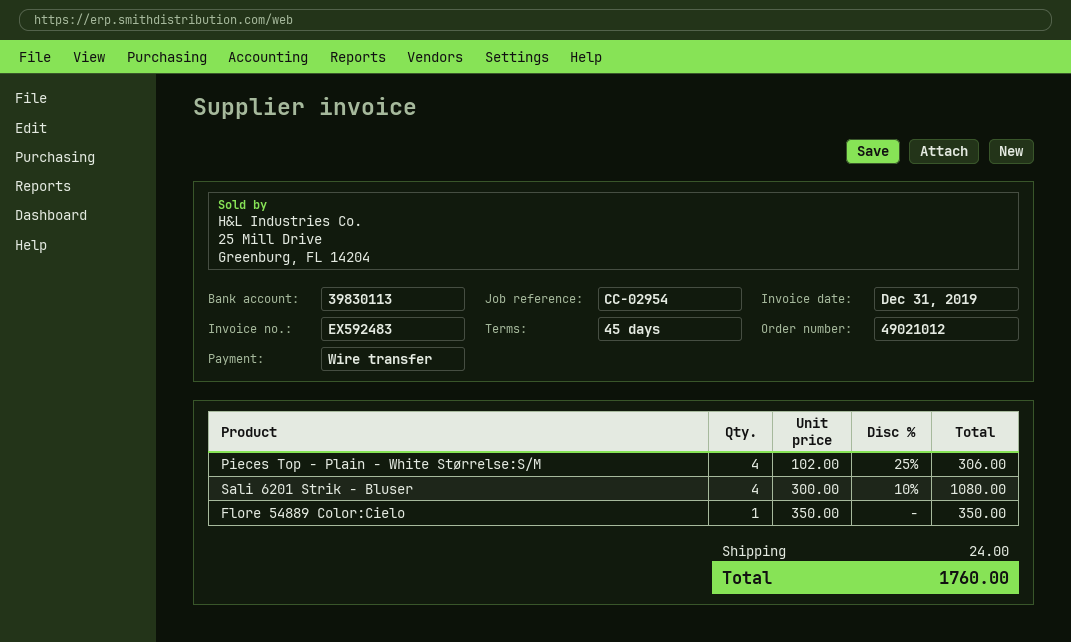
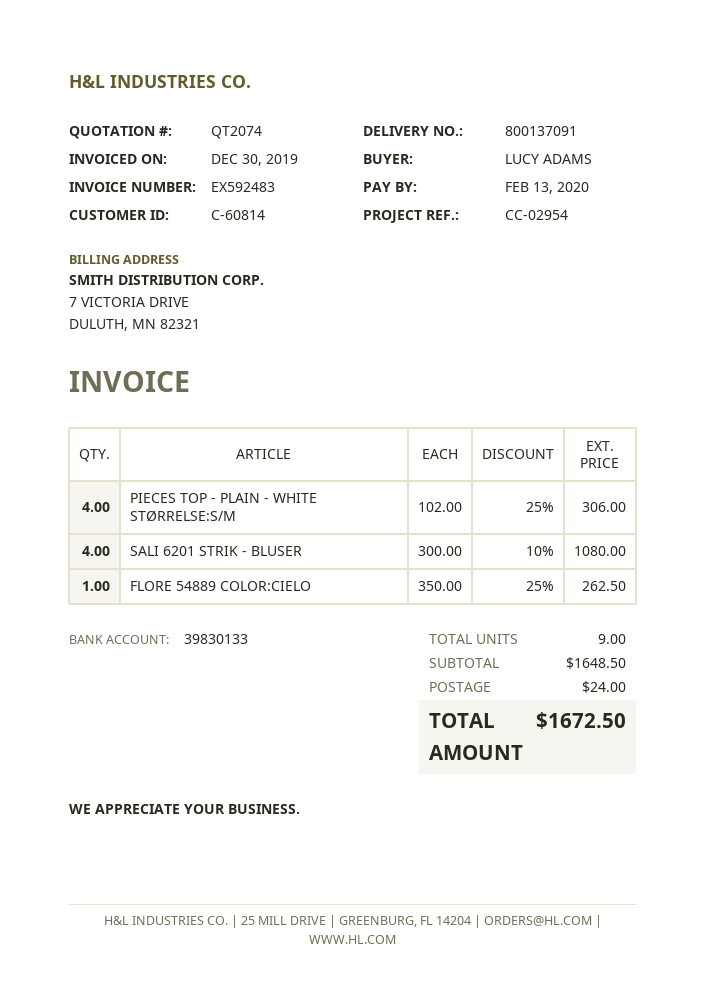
invoice date: 2019-12-31 -> 2019-12-30
bank account: 39830113 -> 39830133
Flore 54889 Color:Cielo: 1 x 350.00 = 350.00 -> 1 x 350.00 - 25% = 262.50
total: 1760.00 -> 1672.50

